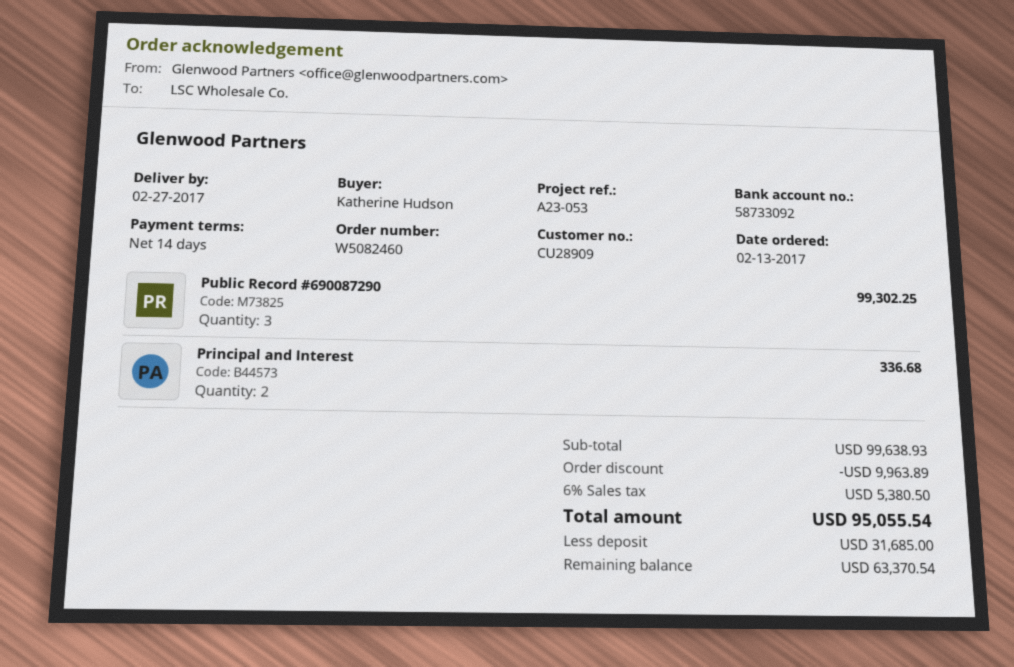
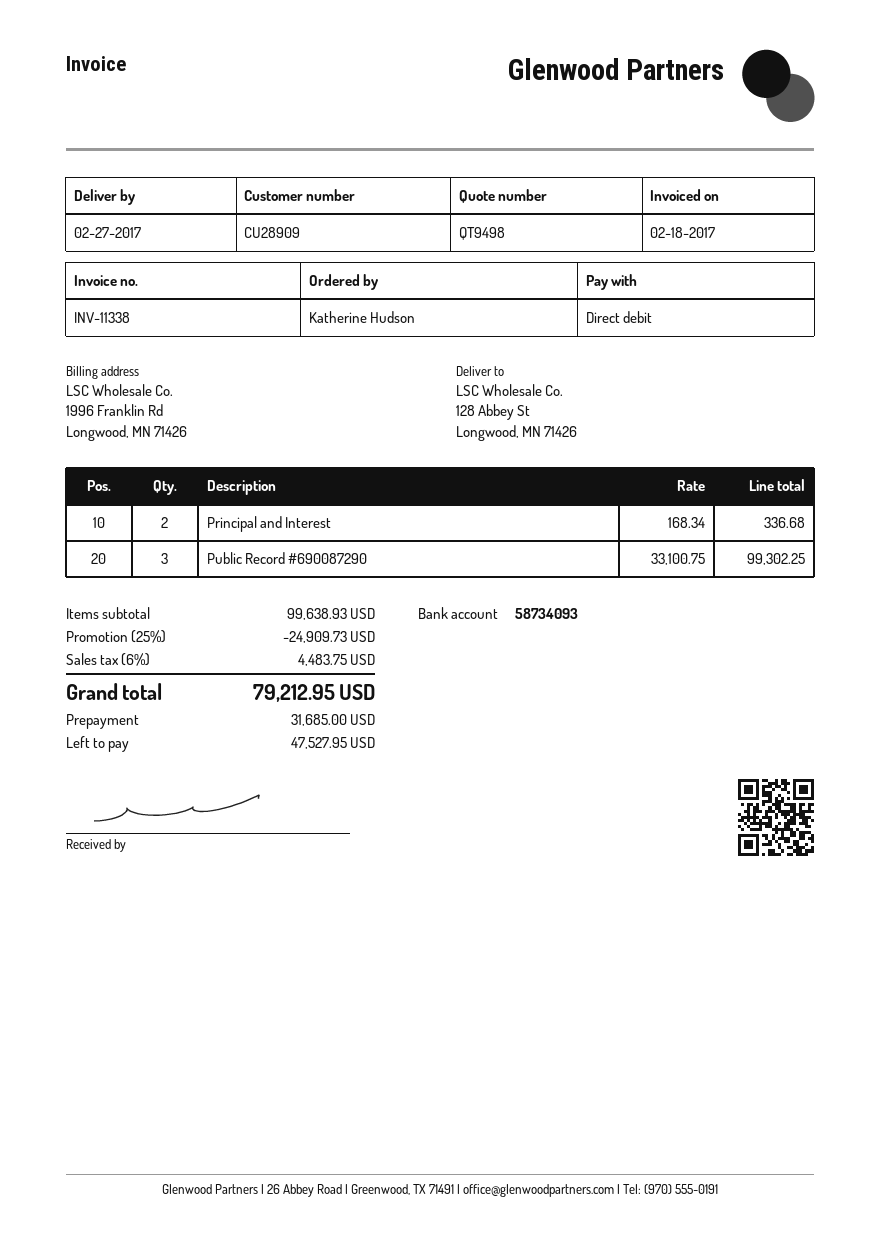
bank account: 58733092 -> 58734093
discount: 9963.89 -> 24909.73
tax: 6% = 5380.50 -> 6% = 4483.75
total: 95055.54 -> 79212.95
balance: 63370.54 -> 47527.95

